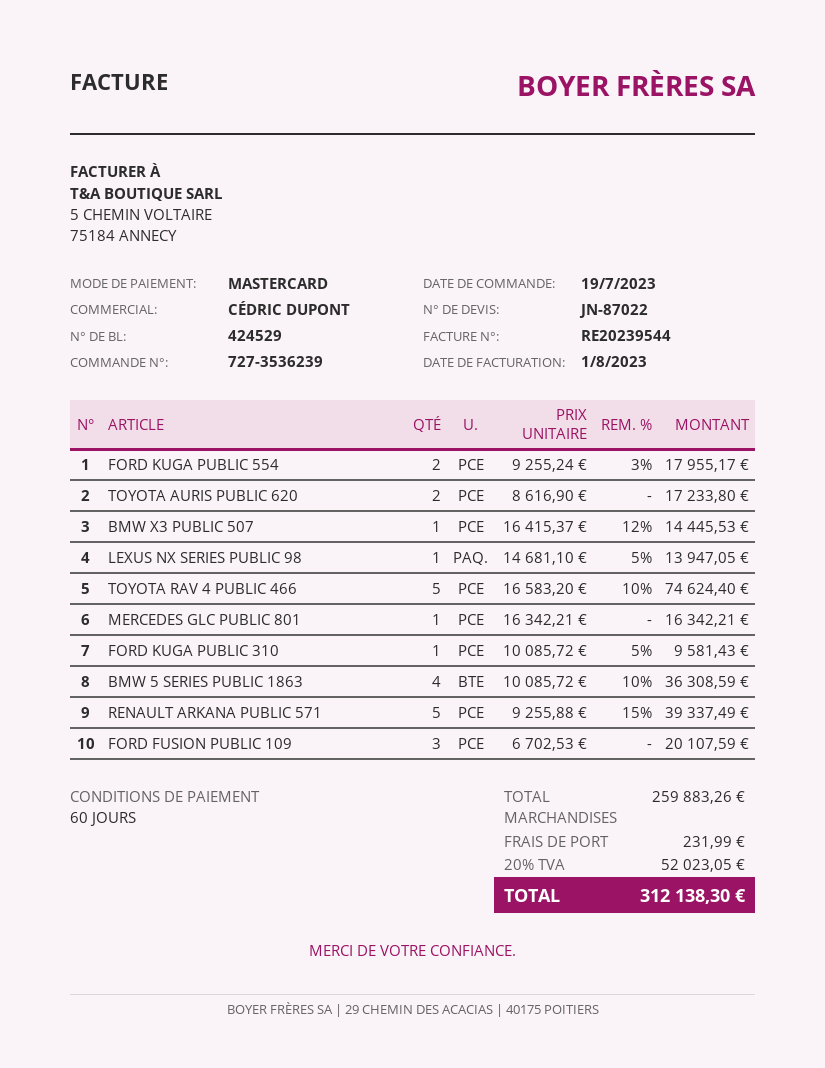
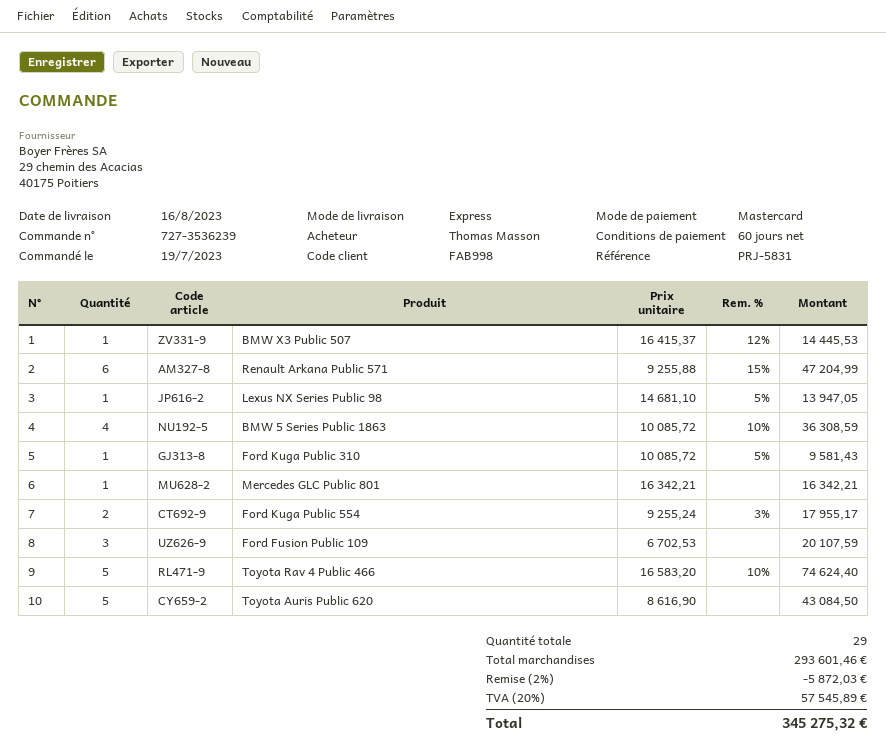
TOYOTA AURIS PUBLIC 620: 2 x 8616.90 = 17233.80 -> 5 x 8616.90 = 43084.50
RENAULT ARKANA PUBLIC 571: 5 x 9255.88 - 15% = 39337.49 -> 6 x 9255.88 - 15% = 47204.99
subtotal: 259883.26 -> 293601.46
discount: none -> 2% = 5872.03
shipping: 231.99 -> none
tax: 20% = 52023.05 -> 20% = 57545.89
total: 312138.30 -> 345275.32

